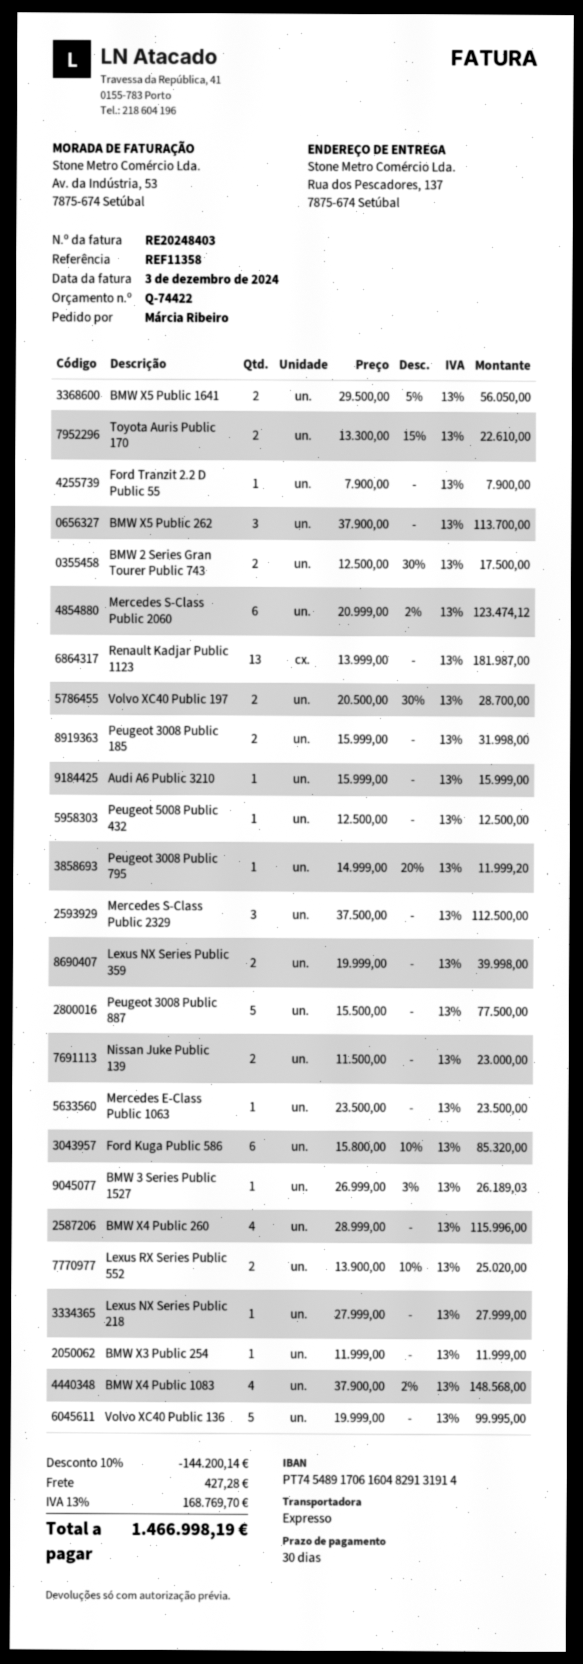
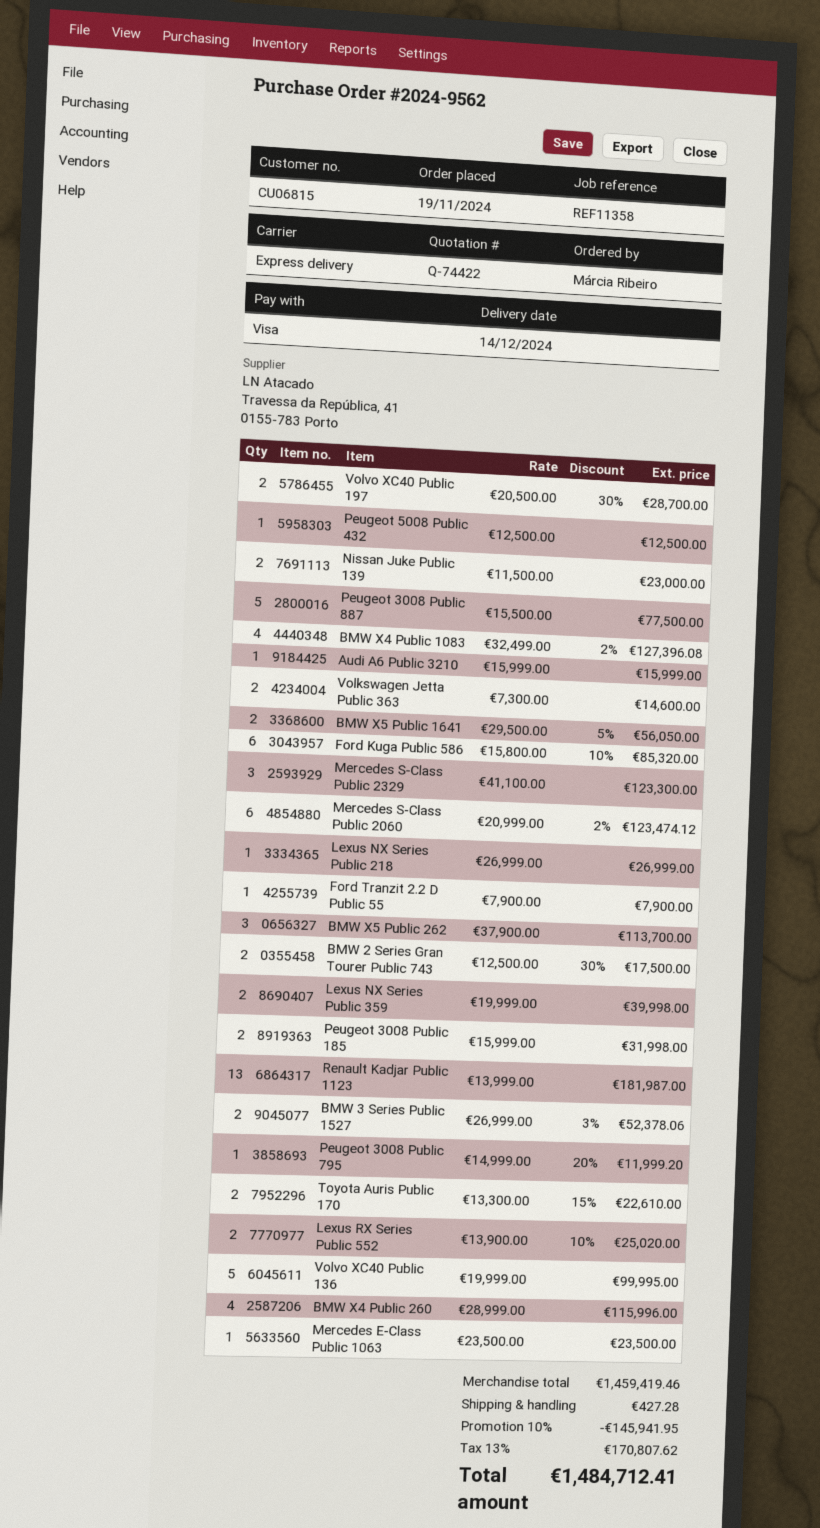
Mercedes S-Class Public 2329: 3 x 37500.00 = 112500.00 -> 3 x 41100.00 = 123300.00
BMW 3 Series Public 1527: 1 x 26999.00 - 3% = 26189.03 -> 2 x 26999.00 - 3% = 52378.06
Lexus NX Series Public 218: 1 x 27999.00 = 27999.00 -> 1 x 26999.00 = 26999.00
BMW X3 Public 254: 1 x 11999.00 = 11999.00 -> none
BMW X4 Public 1083: 4 x 37900.00 - 2% = 148568.00 -> 4 x 32499.00 - 2% = 127396.08
Volkswagen Jetta Public 363: none -> 2 x 7300.00 = 14600.00
discount: 10% = 144200.14 -> 10% = 145941.95
tax: 13% = 168769.70 -> 13% = 170807.62
total: 1466998.19 -> 1484712.41

